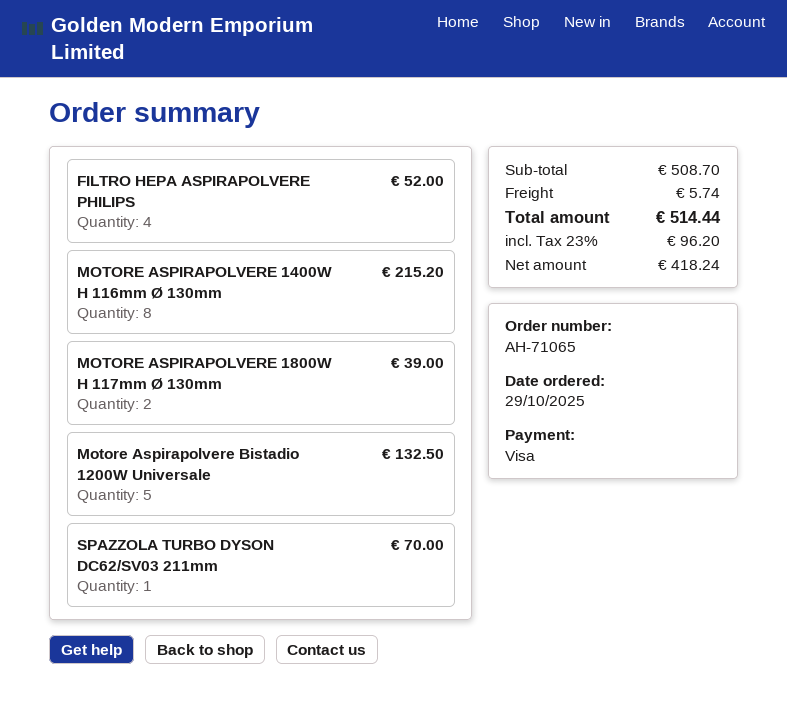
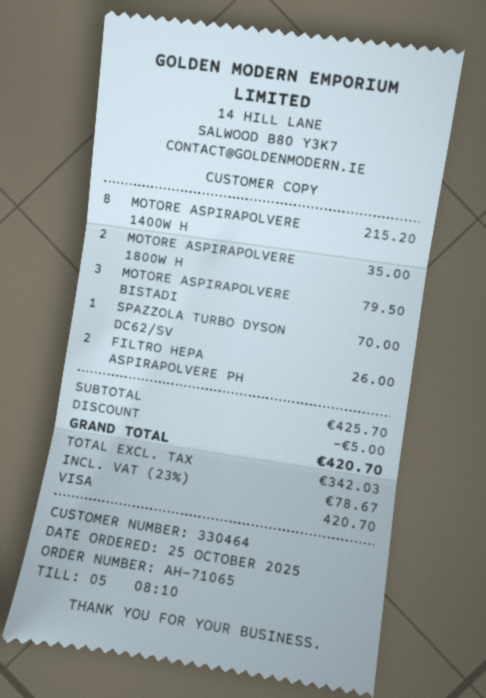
order date: 2025-10-29 -> 2025-10-25
FILTRO HEPA ASPIRAPOLVERE PHILIPS: 4 for 52.00 -> 2 for 26.00
MOTORE ASPIRAPOLVERE 1800W H 117mm Ø 130mm: 2 for 39.00 -> 2 for 35.00
Motore Aspirapolvere Bistadio 1200W Universale: 5 for 132.50 -> 3 for 79.50
subtotal: 508.70 -> 425.70
discount: none -> 5.00
shipping: 5.74 -> none
net: 418.24 -> 342.03
tax: 23% = 96.20 -> 23% = 78.67
total: 514.44 -> 420.70

